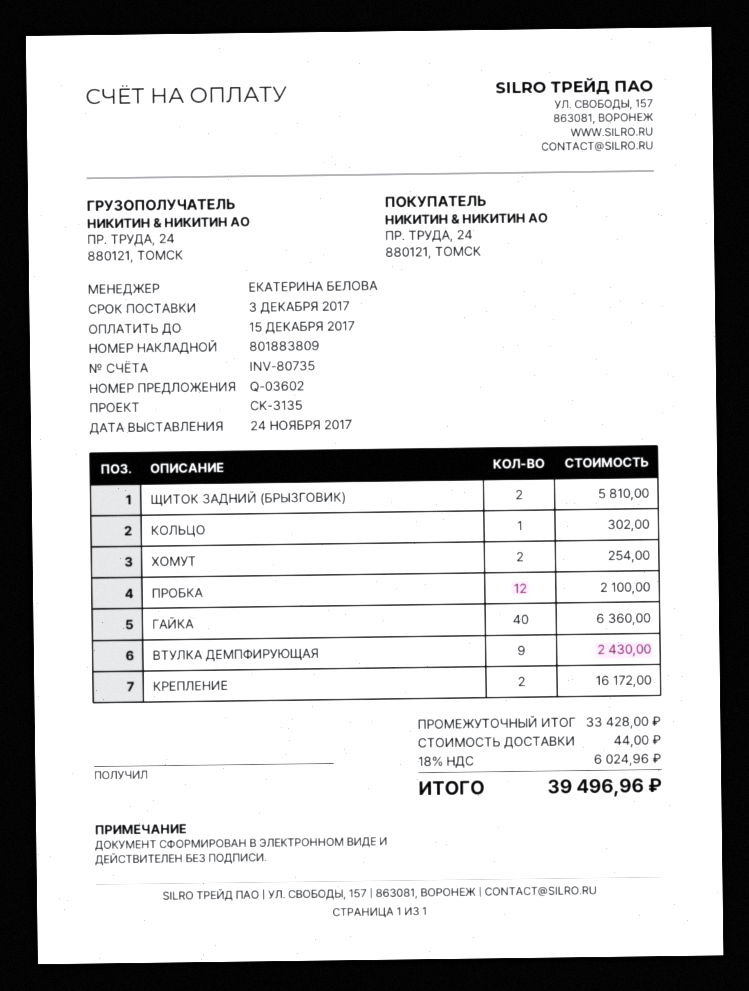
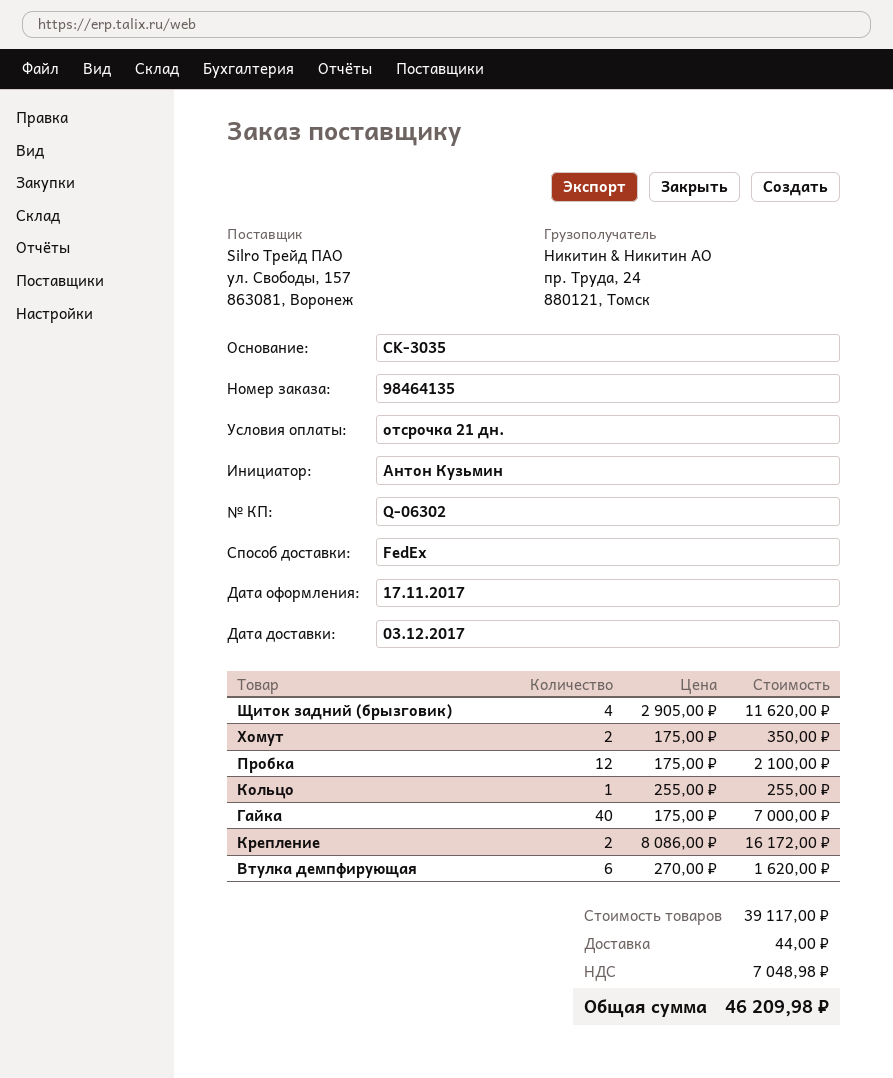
quote number: Q-03602 -> Q-06302
reference: CK-3135 -> CK-3035
ЩИТОК ЗАДНИЙ (БРЫЗГОВИК): 2 for 5810.00 -> 4 for 11620.00
КОЛЬЦО: 1 for 302.00 -> 1 for 255.00
ХОМУТ: 2 for 254.00 -> 2 for 350.00
ГАЙКА: 40 for 6360.00 -> 40 for 7000.00
ВТУЛКА ДЕМПФИРУЮЩАЯ: 9 for 2430.00 -> 6 for 1620.00
subtotal: 33428.00 -> 39117.00
tax: 6024.96 -> 7048.98
total: 39496.96 -> 46209.98

